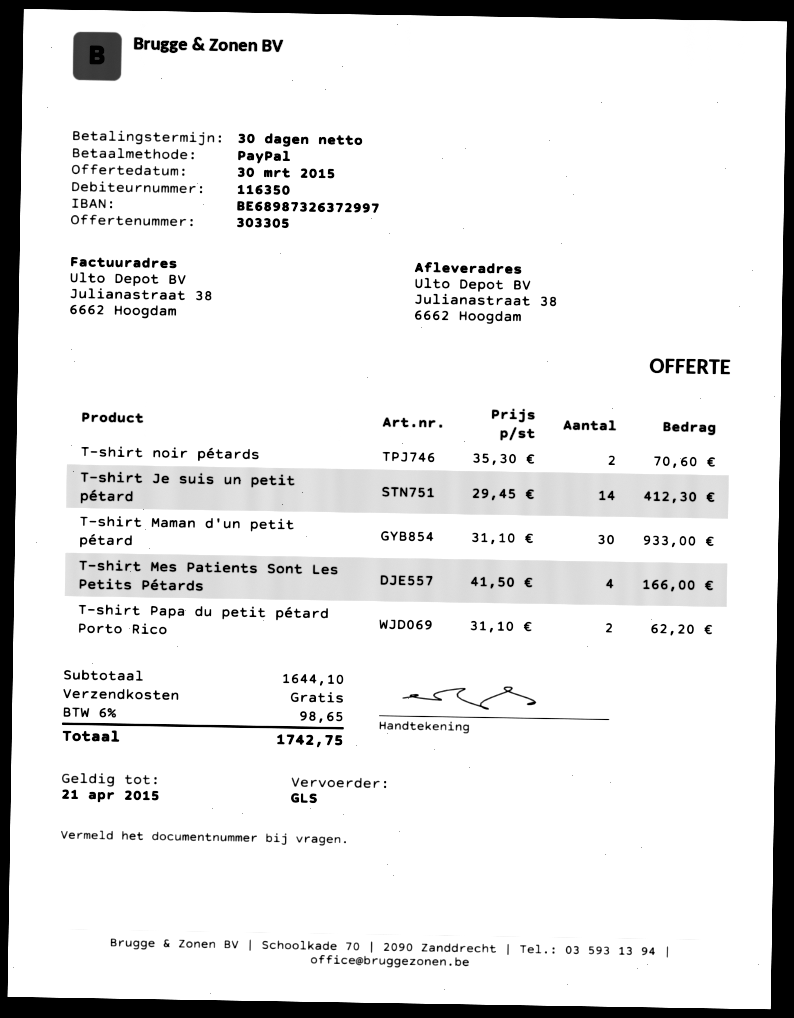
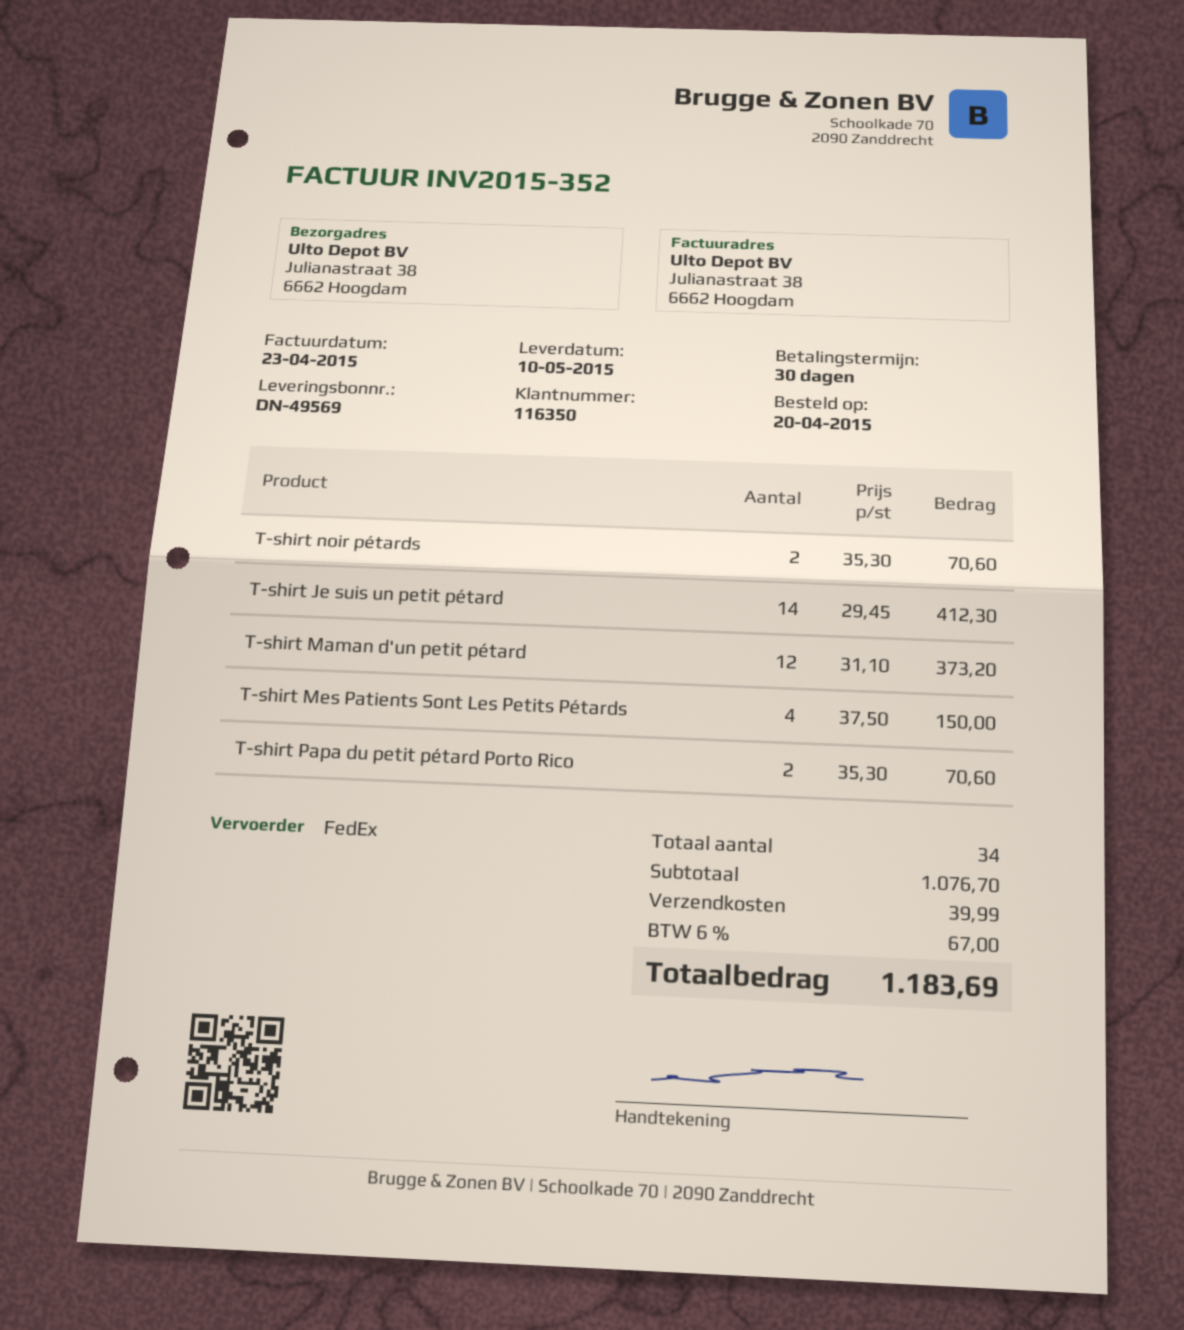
shipping method: GLS -> FedEx
T-shirt Maman d'un petit pétard: 30 x 31.10 = 933.00 -> 12 x 31.10 = 373.20
T-shirt Mes Patients Sont Les Petits Pétards: 4 x 41.50 = 166.00 -> 4 x 37.50 = 150.00
T-shirt Papa du petit pétard Porto Rico: 2 x 31.10 = 62.20 -> 2 x 35.30 = 70.60
subtotal: 1644.10 -> 1076.70
shipping: 0.00 -> 39.99
tax: 6% = 98.65 -> 6% = 67.00
total: 1742.75 -> 1183.69

